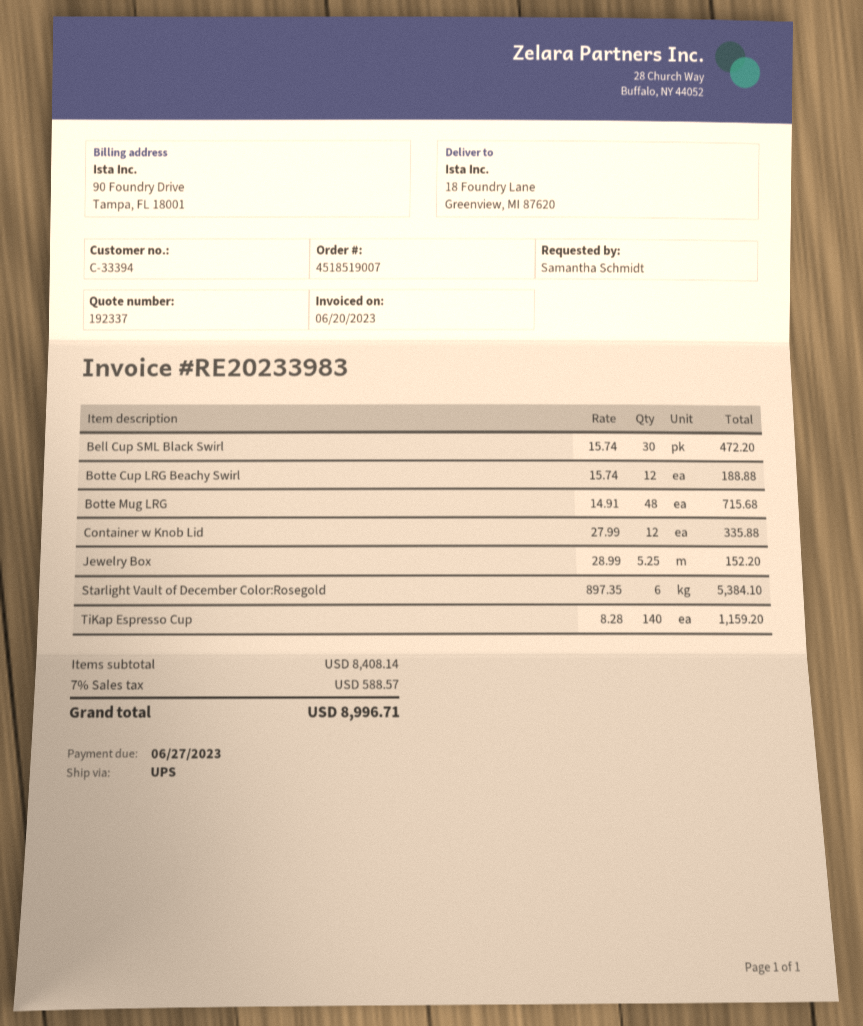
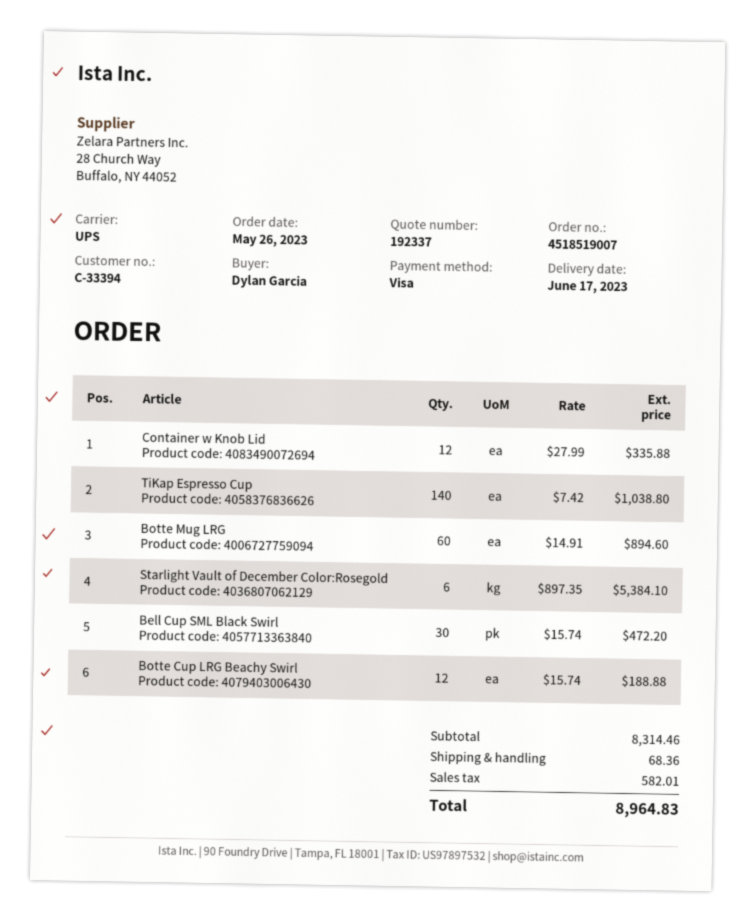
ordered by: Samantha Schmidt -> Dylan Garcia
Botte Mug LRG: 48 x 14.91 = 715.68 -> 60 x 14.91 = 894.60
Jewelry Box: 5.25 x 28.99 = 152.20 -> none
TiKap Espresso Cup: 140 x 8.28 = 1159.20 -> 140 x 7.42 = 1038.80
subtotal: 8408.14 -> 8314.46
shipping: none -> 68.36
tax: 588.57 -> 582.01
total: 8996.71 -> 8964.83

